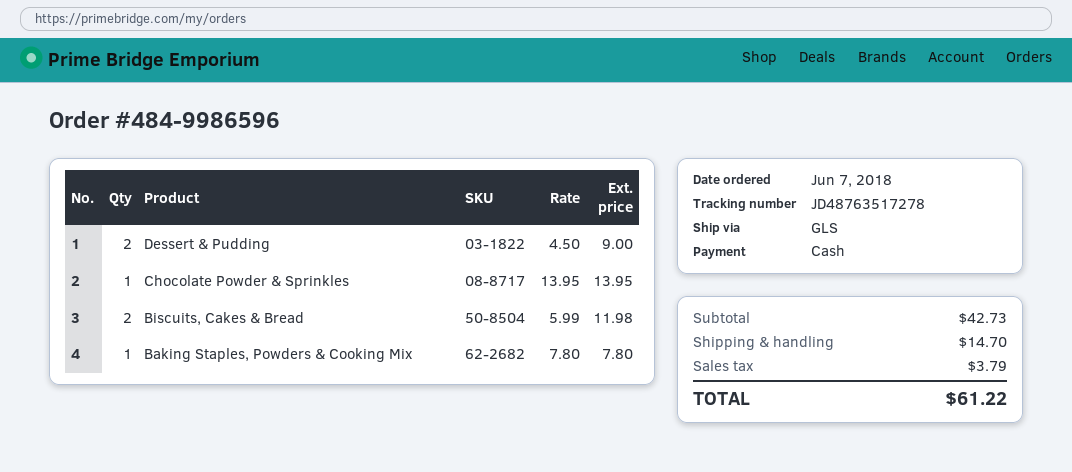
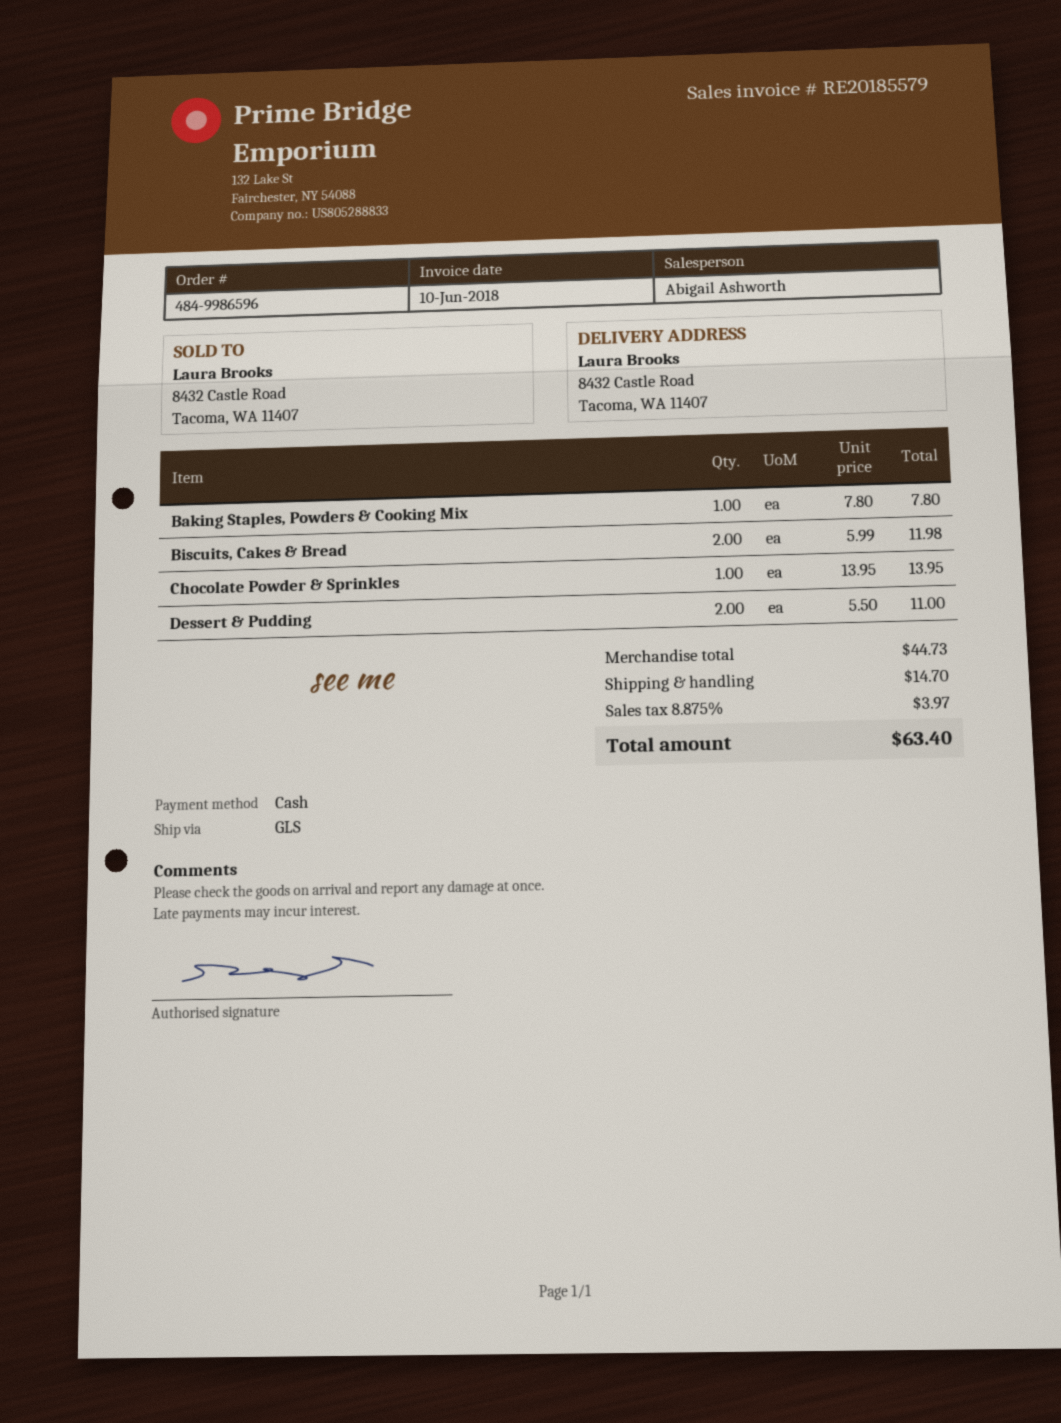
Dessert & Pudding: 2 x 4.50 = 9.00 -> 2 x 5.50 = 11.00
subtotal: 42.73 -> 44.73
tax: 3.79 -> 3.97
total: 61.22 -> 63.40

